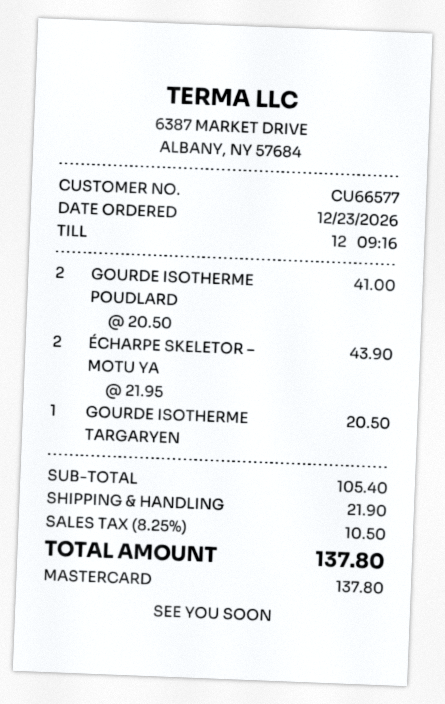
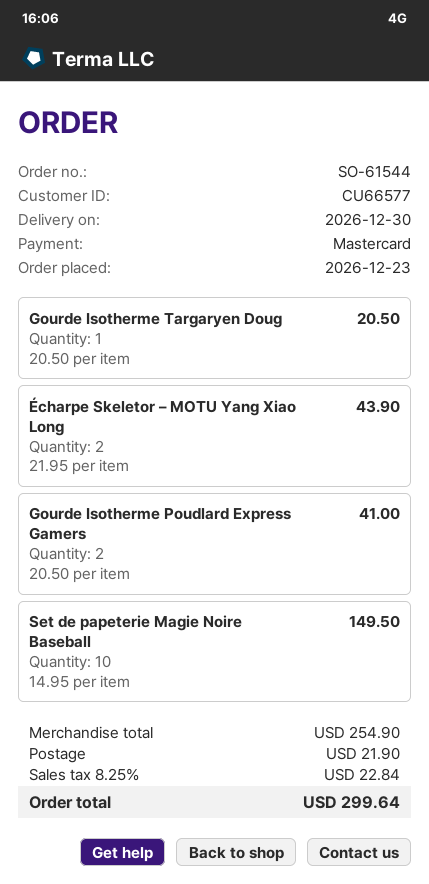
Set de papeterie Magie Noire Baseball: none -> 10 x 14.95 = 149.50
subtotal: 105.40 -> 254.90
tax: 8.25% = 10.50 -> 8.25% = 22.84
total: 137.80 -> 299.64

